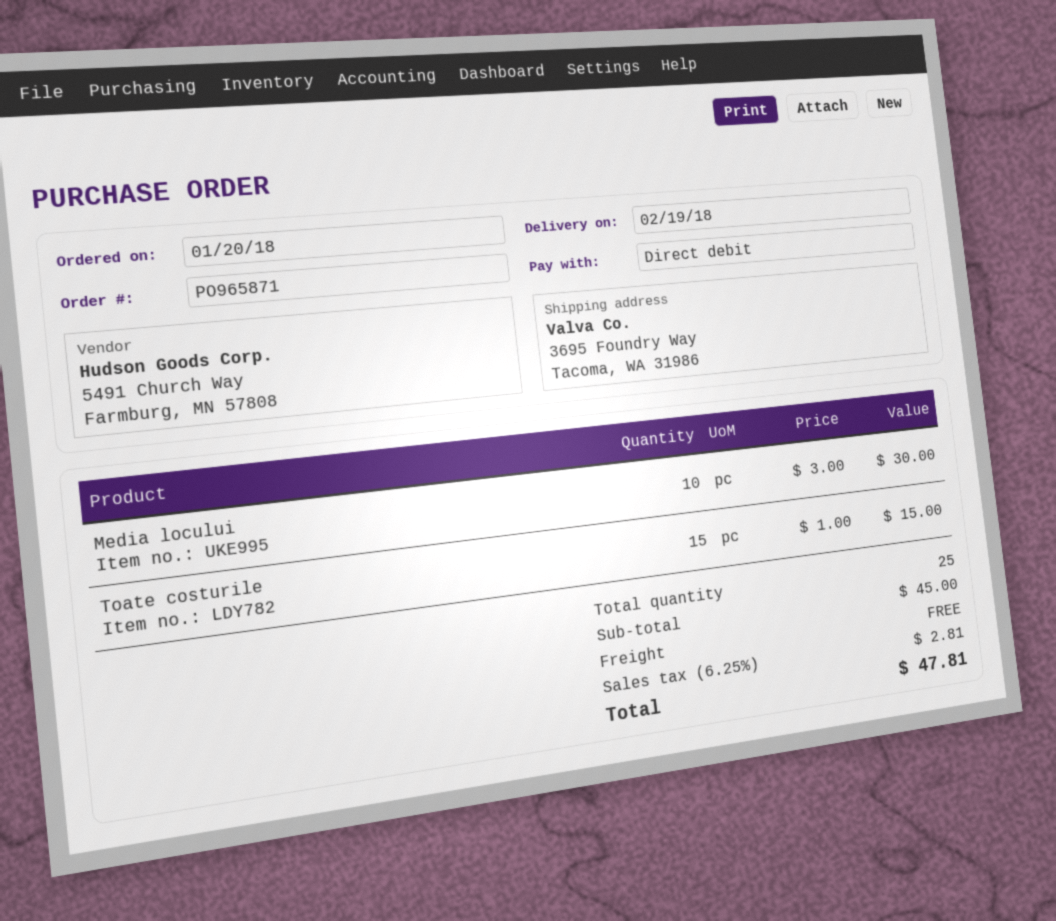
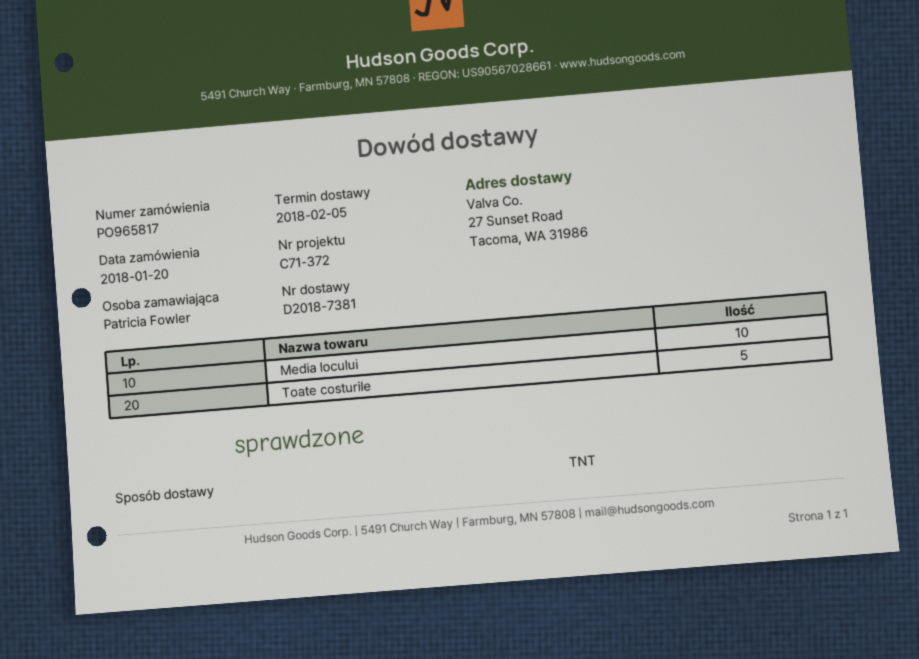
order number: PO965871 -> PO965817
delivery date: 2018-02-19 -> 2018-02-05
ship to: 3695 Foundry Way, Tacoma, WA 31986 -> 27 Sunset Road, Tacoma, WA 31986
Toate costurile: 15 -> 5

